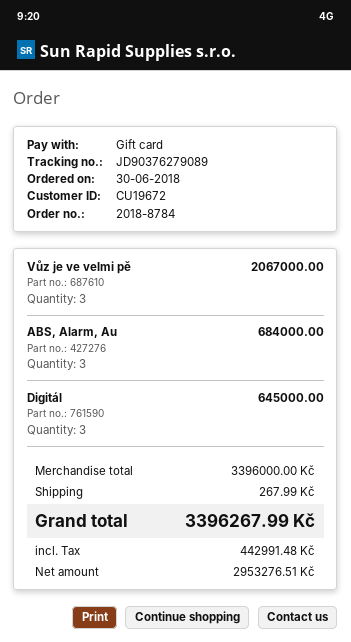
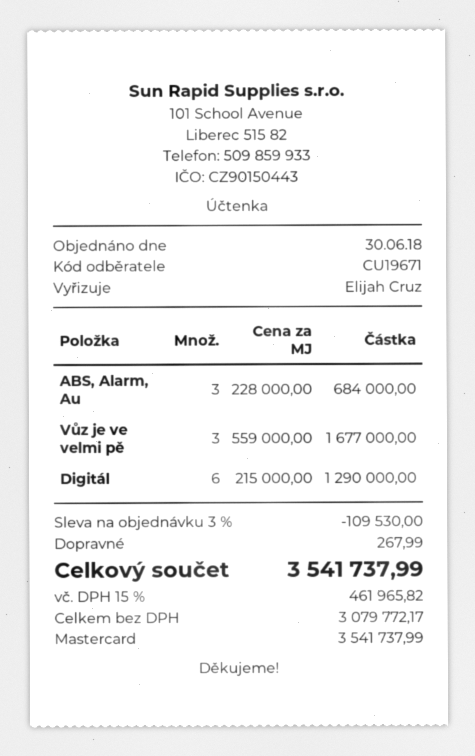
customer number: CU19672 -> CU19671
payment method: gift card -> Mastercard
Vůz je ve velmi pě: 3 for 2067000.00 -> 3 for 1677000.00
Digitál: 3 for 645000.00 -> 6 for 1290000.00
discount: none -> 3% = 109530.00
net: 2953276.51 -> 3079772.17
tax: 442991.48 -> 461965.82
total: 3396267.99 -> 3541737.99

